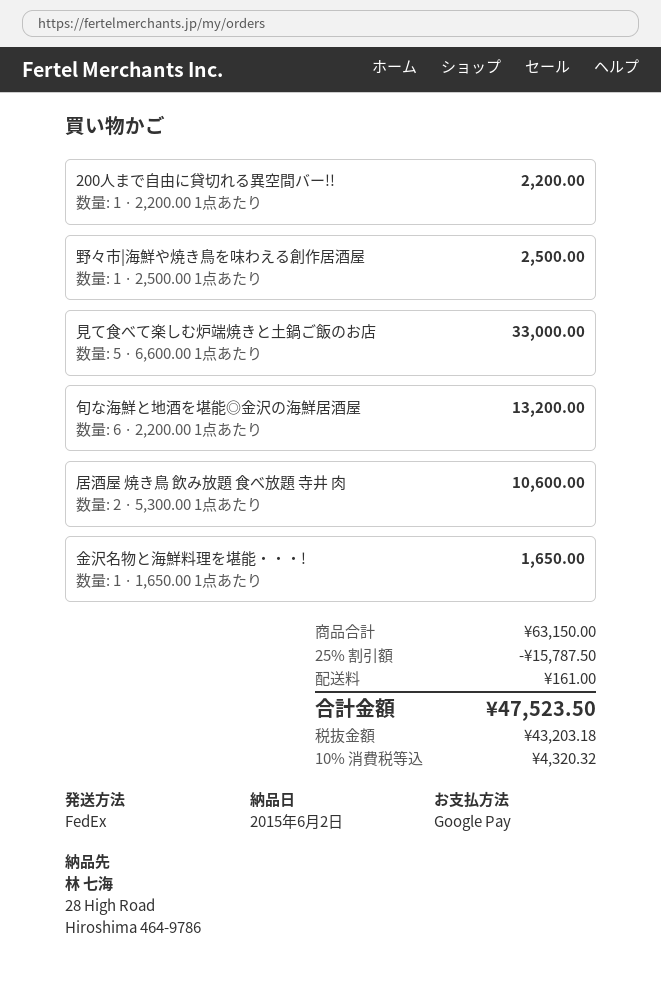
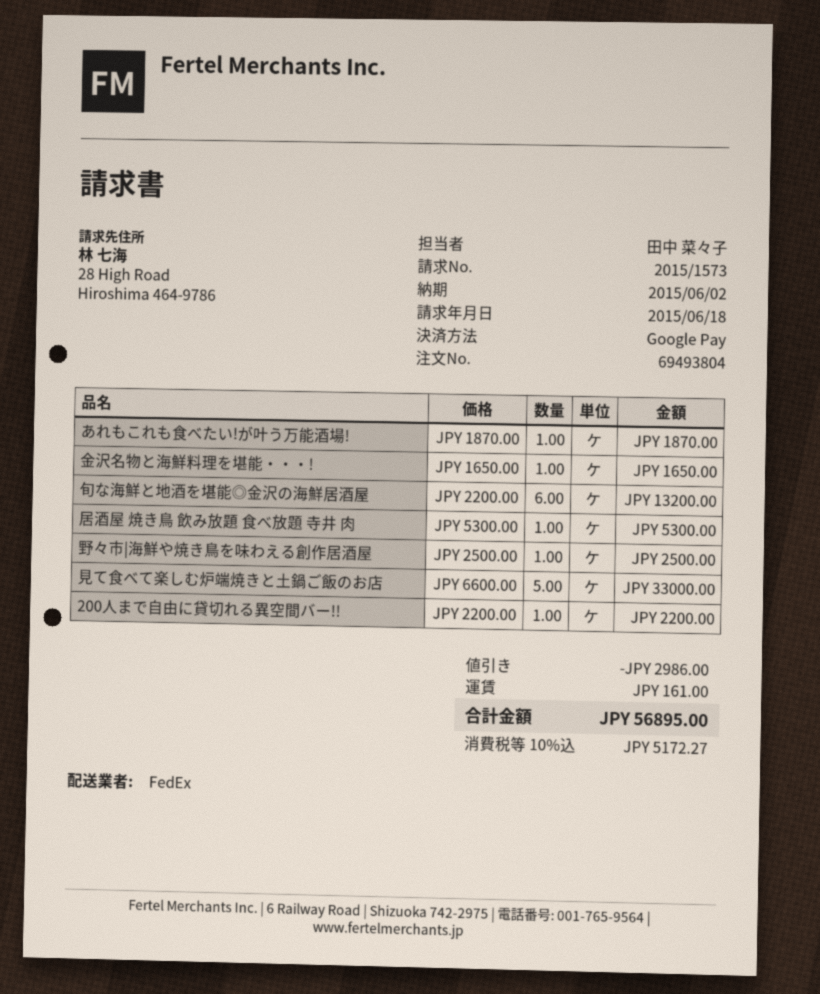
居酒屋 焼き鳥 飲み放題 食べ放題 寺井 肉: 2 x 5300.00 = 10600.00 -> 1 x 5300.00 = 5300.00
あれもこれも食べたい!が叶う万能酒場!: none -> 1 x 1870.00 = 1870.00
discount: 15787.50 -> 2986.00
tax: 10% = 4320.32 -> 10% = 5172.27
total: 47523.50 -> 56895.00

